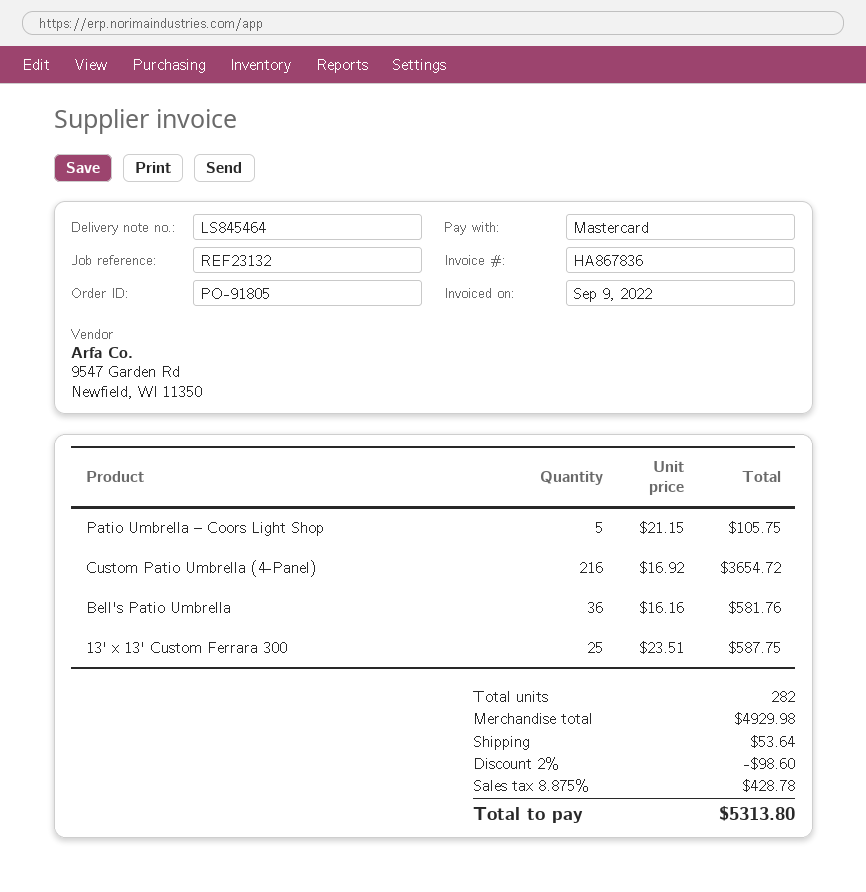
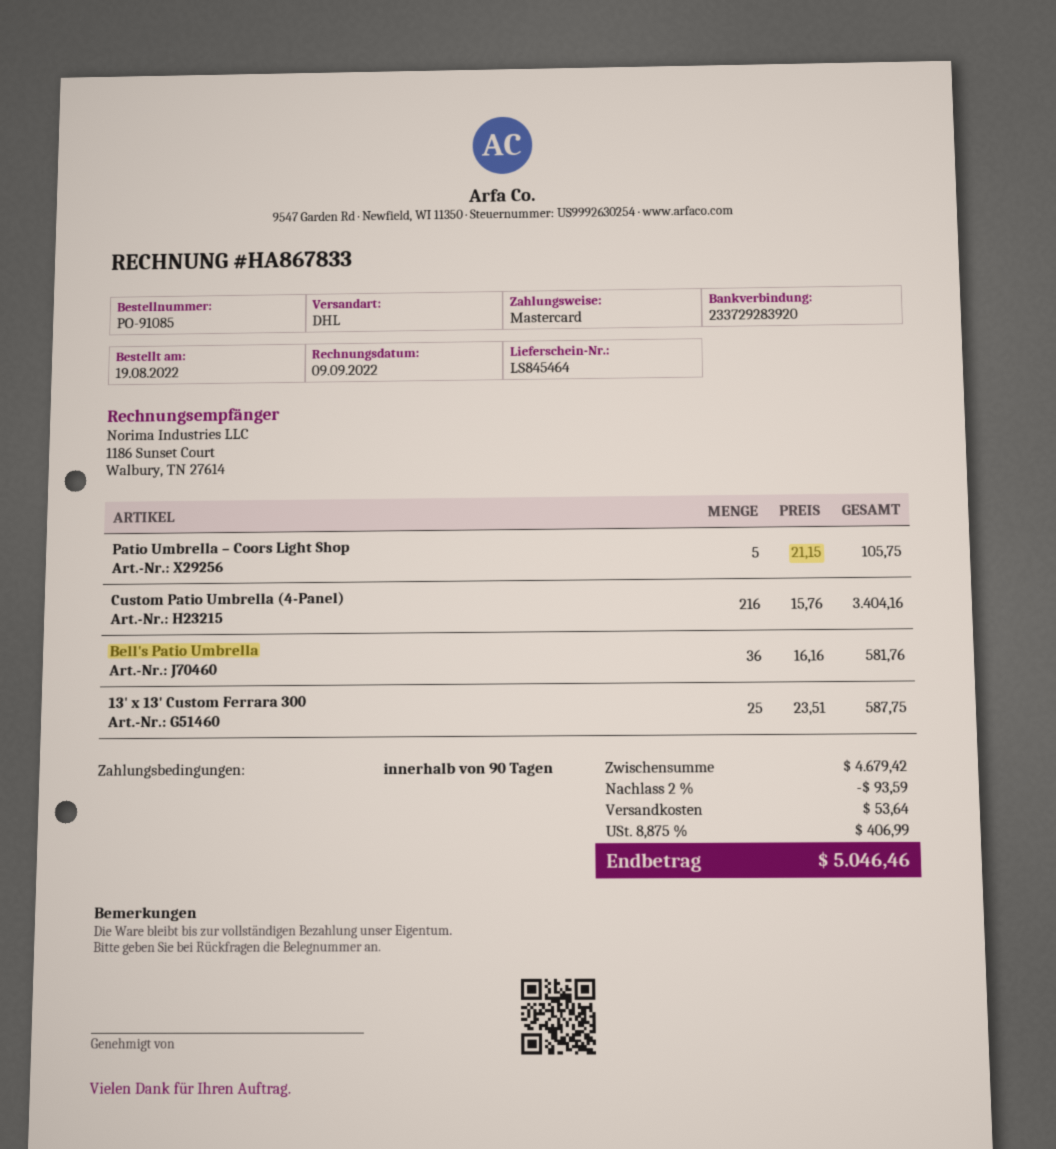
order number: PO-91805 -> PO-91085
invoice number: HA867836 -> HA867833
Custom Patio Umbrella (4-Panel): 216 x 16.92 = 3654.72 -> 216 x 15.76 = 3404.16
subtotal: 4929.98 -> 4679.42
discount: 2% = 98.60 -> 2% = 93.59
tax: 8.875% = 428.78 -> 8.875% = 406.99
total: 5313.80 -> 5046.46

